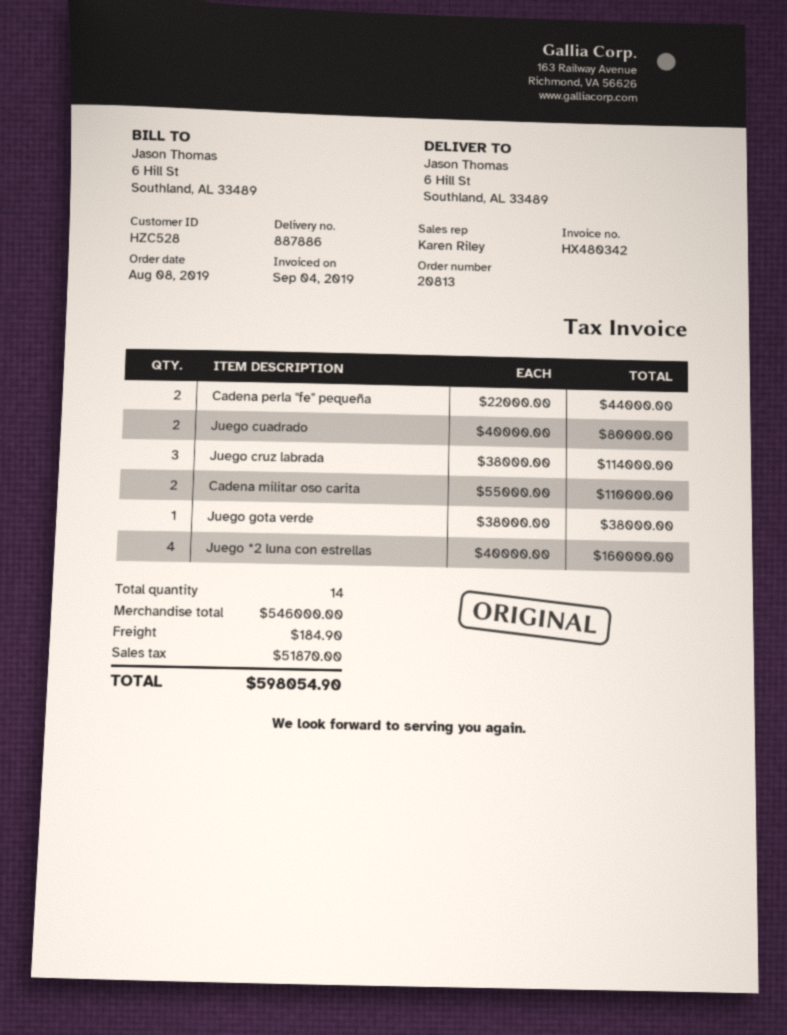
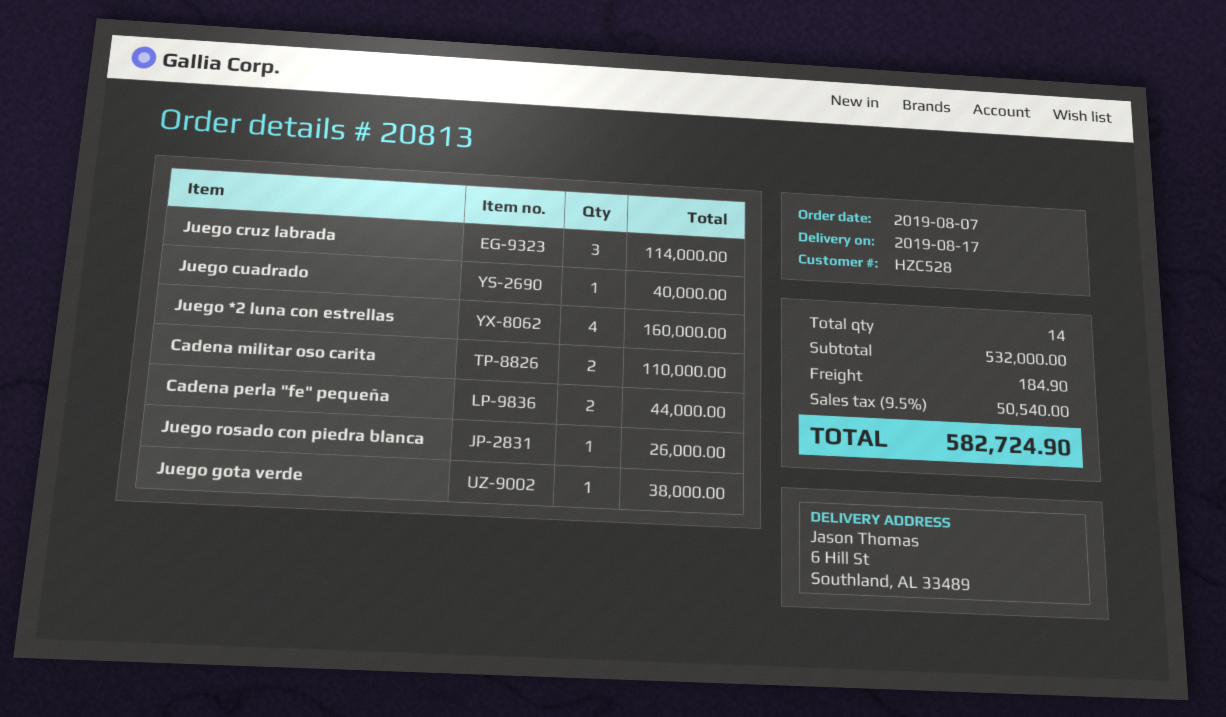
order date: 2019-08-08 -> 2019-08-07
Juego cuadrado: 2 for 80000.00 -> 1 for 40000.00
Juego rosado con piedra blanca: none -> 1 for 26000.00
subtotal: 546000.00 -> 532000.00
tax: 51870.00 -> 50540.00
total: 598054.90 -> 582724.90

